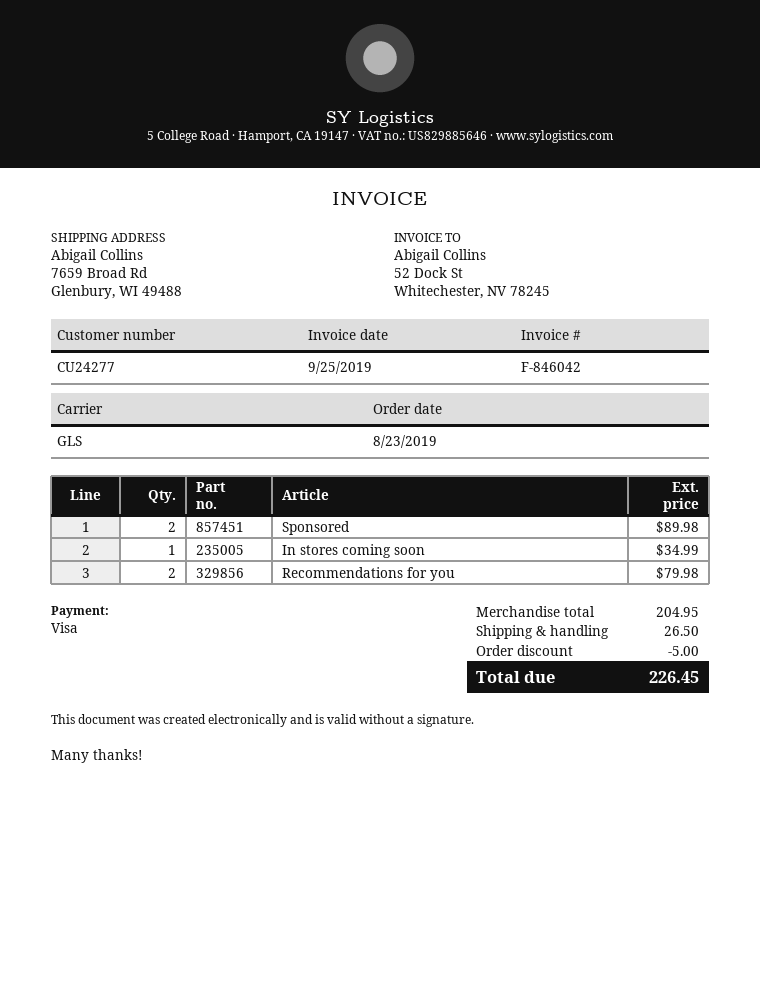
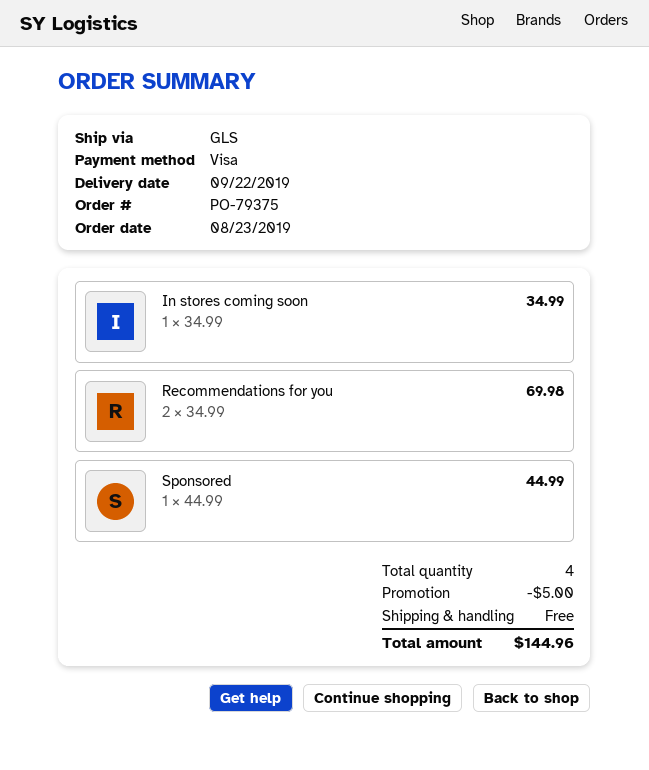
Sponsored: 2 for 89.98 -> 1 for 44.99
Recommendations for you: 2 for 79.98 -> 2 for 69.98
shipping: 26.50 -> 0.00
total: 226.45 -> 144.96

